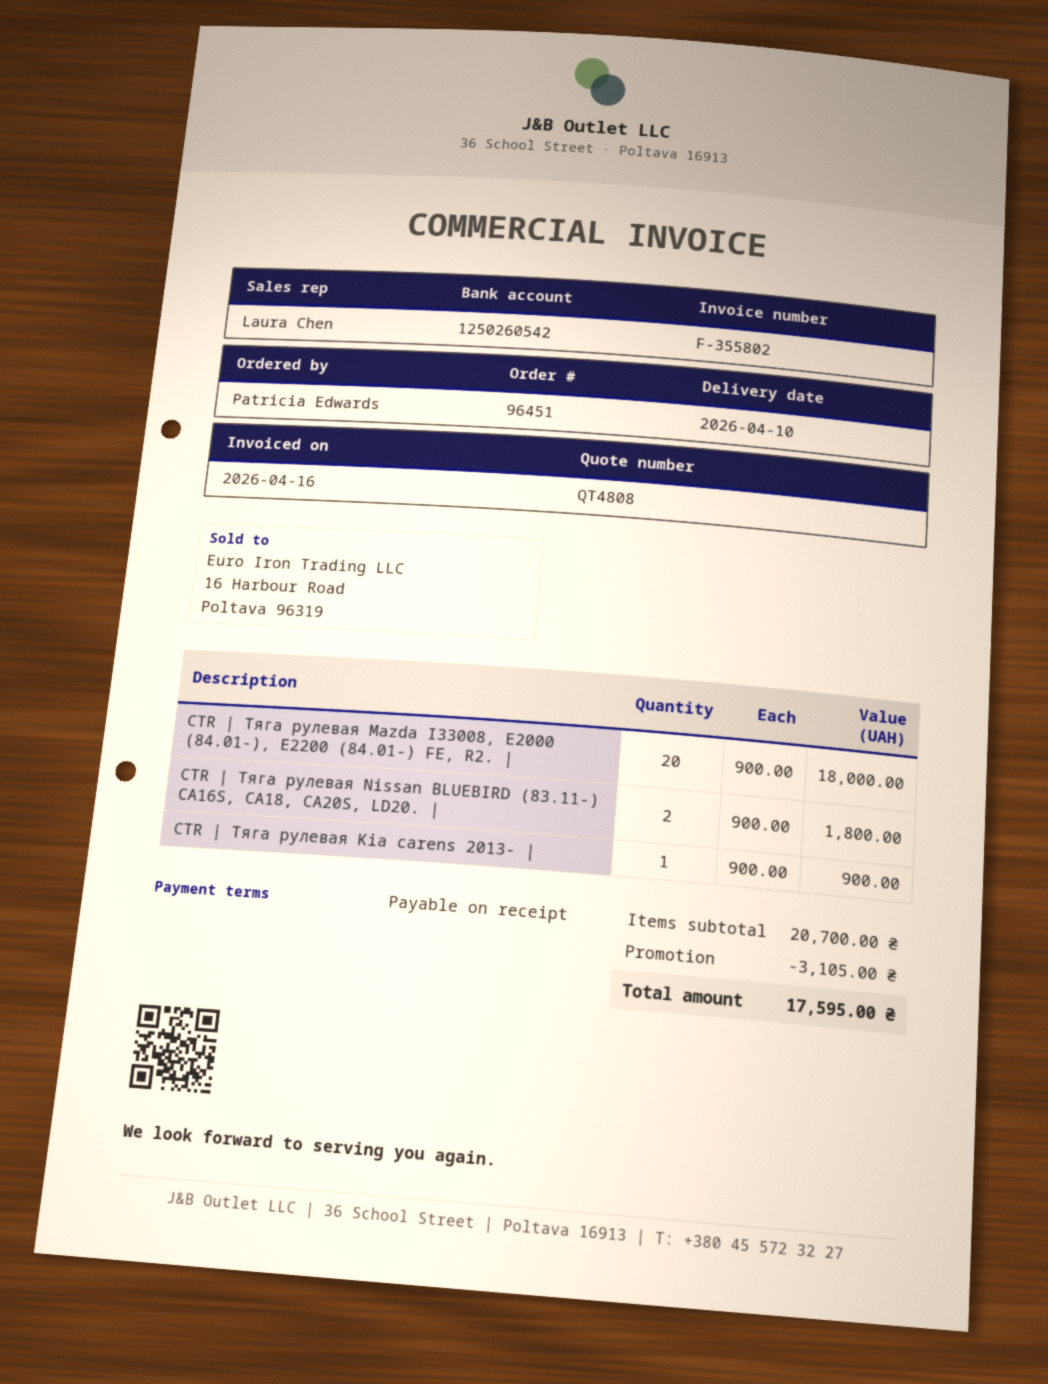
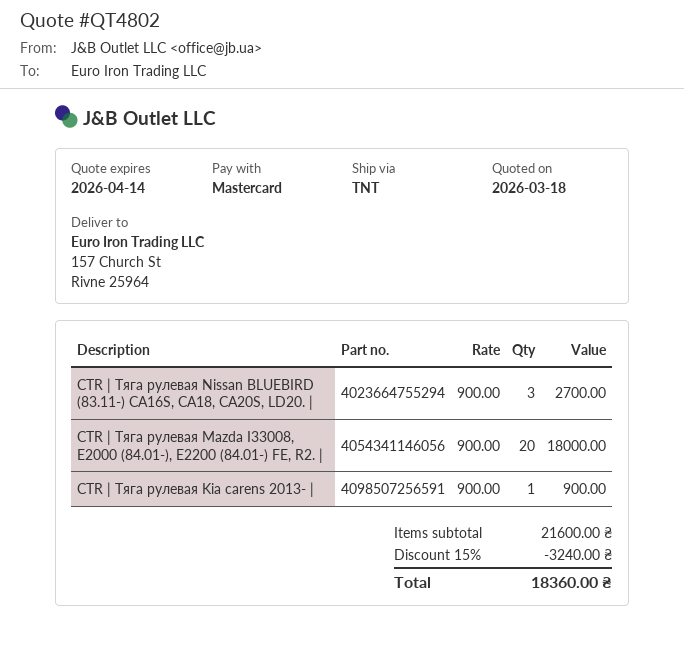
quote number: QT4808 -> QT4802
CTR | Тяга рулевая Nissan BLUEBIRD (83.11-) CA16S, CA18, CA20S, LD20. |: 2 x 900.00 = 1800.00 -> 3 x 900.00 = 2700.00
subtotal: 20700.00 -> 21600.00
discount: 3105.00 -> 3240.00
total: 17595.00 -> 18360.00

